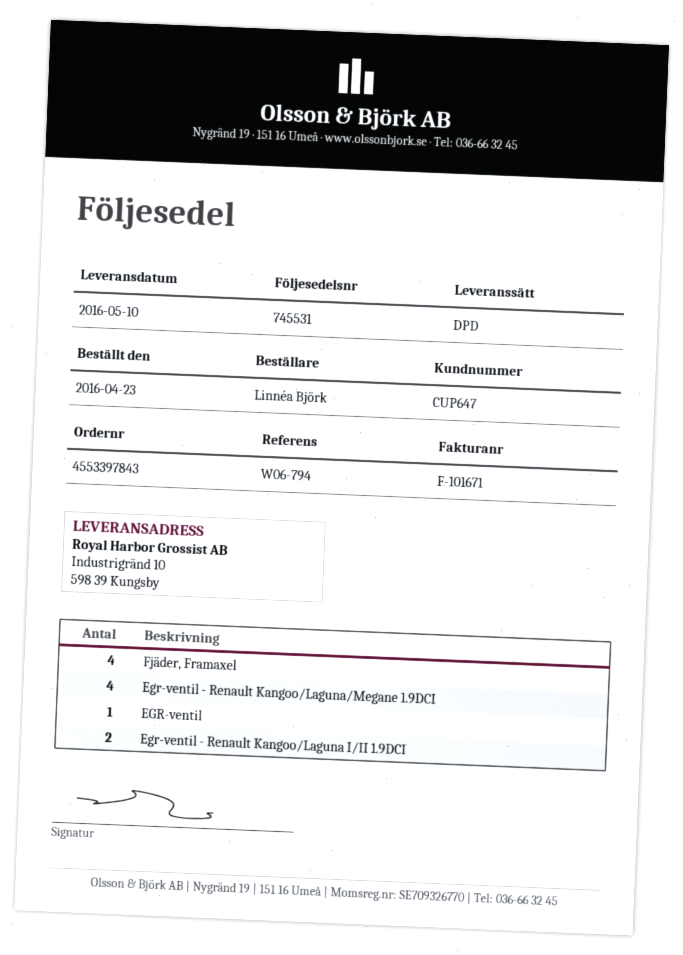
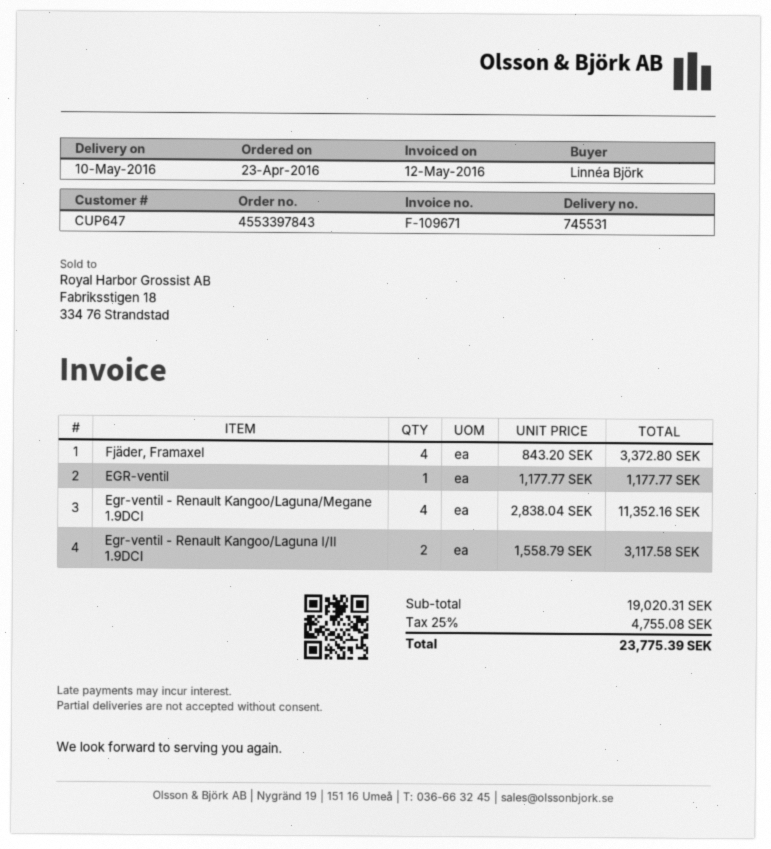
invoice number: F-101671 -> F-109671

